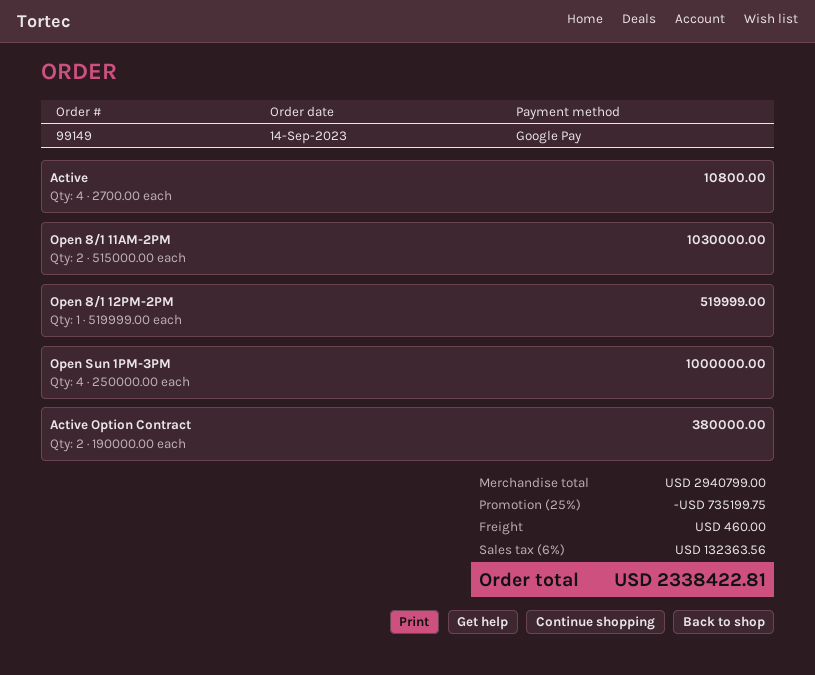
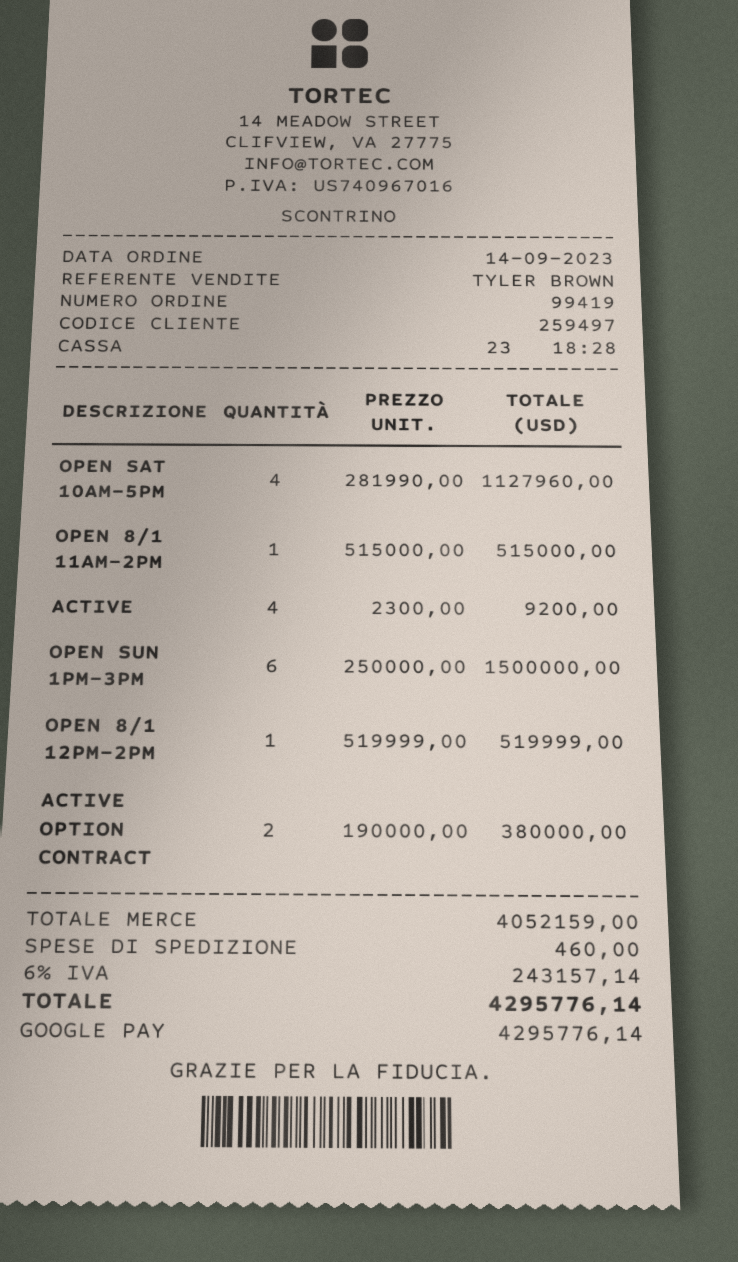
order number: 99149 -> 99419
Active: 4 x 2700.00 = 10800.00 -> 4 x 2300.00 = 9200.00
Open 8/1 11AM-2PM: 2 x 515000.00 = 1030000.00 -> 1 x 515000.00 = 515000.00
Open Sun 1PM-3PM: 4 x 250000.00 = 1000000.00 -> 6 x 250000.00 = 1500000.00
OPEN SAT 10AM-5PM: none -> 4 x 281990.00 = 1127960.00
subtotal: 2940799.00 -> 4052159.00
discount: 25% = 735199.75 -> none
tax: 6% = 132363.56 -> 6% = 243157.14
total: 2338422.81 -> 4295776.14

